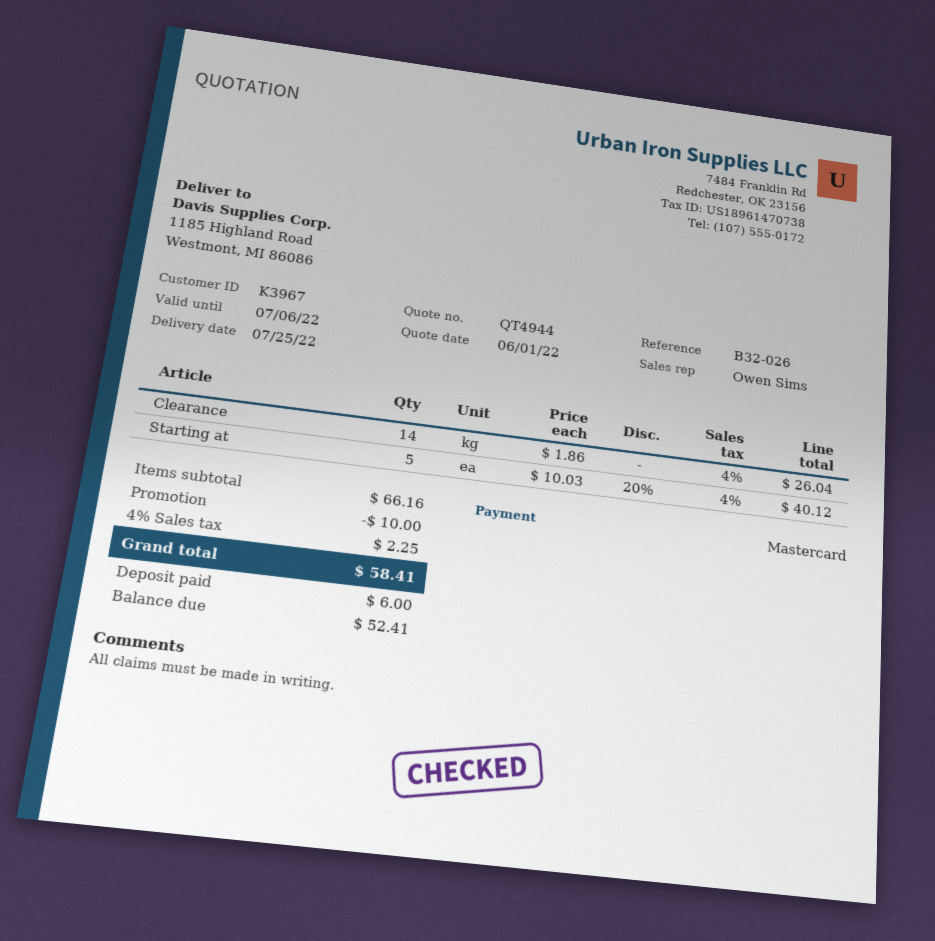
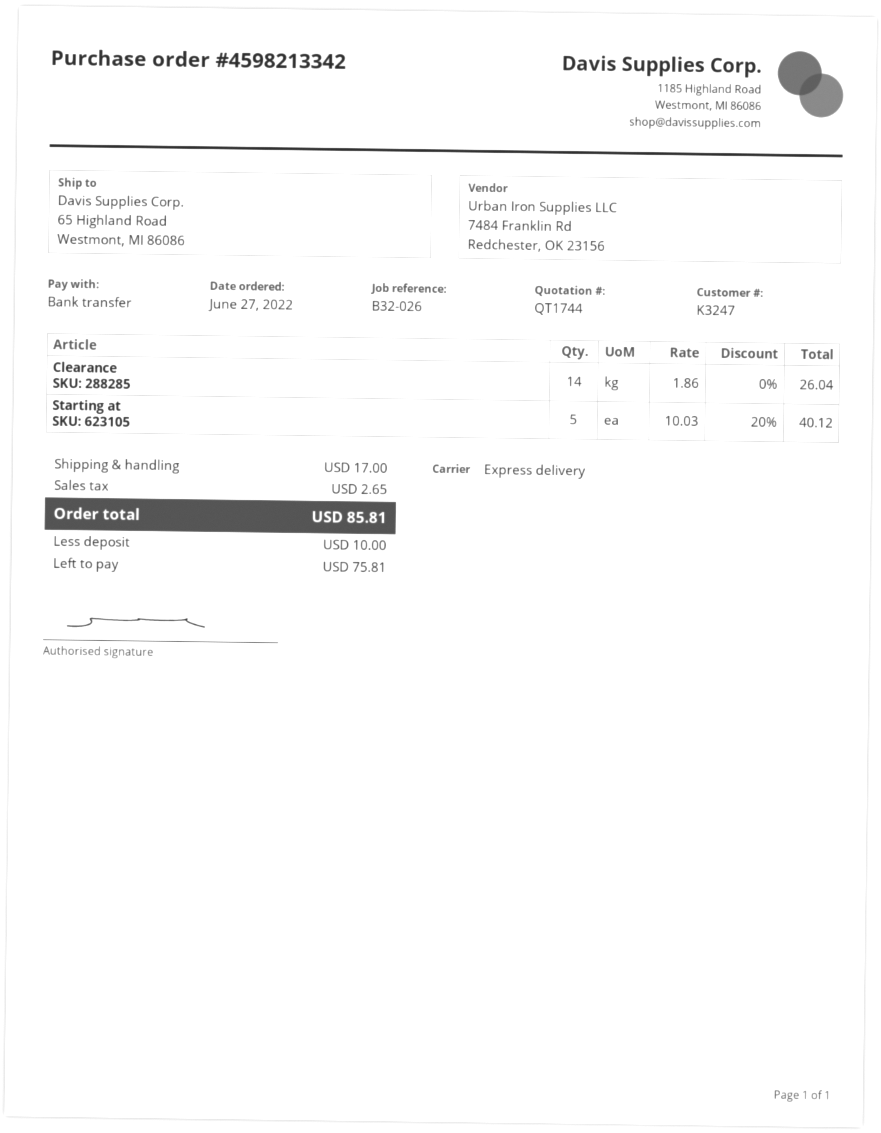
quote number: QT4944 -> QT1744
customer number: K3967 -> K3247
payment method: Mastercard -> bank transfer
ship to: 1185 Highland Road, Westmont, MI 86086 -> 65 Highland Road, Westmont, MI 86086
discount: 10.00 -> none
shipping: none -> 17.00
tax: 2.25 -> 2.65
total: 58.41 -> 85.81
deposit: 6.00 -> 10.00
balance: 52.41 -> 75.81

